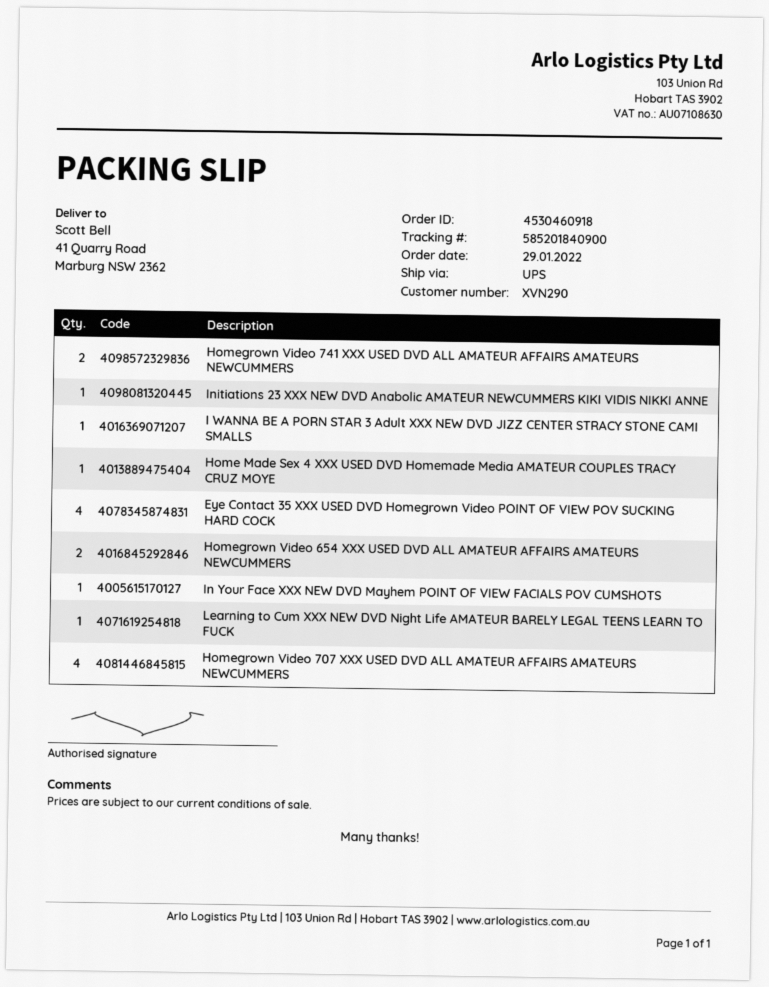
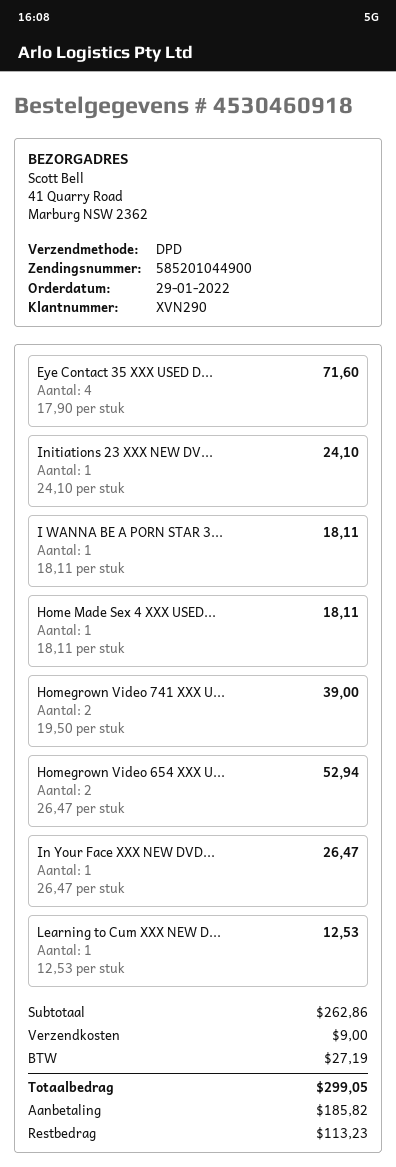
shipping method: UPS -> DPD
tracking number: 585201840900 -> 585201044900
Homegrown Video 707 XXX USED DVD ALL AMATEUR AFFAIRS AMATEURS NEWCUMMERS: 4 -> none

